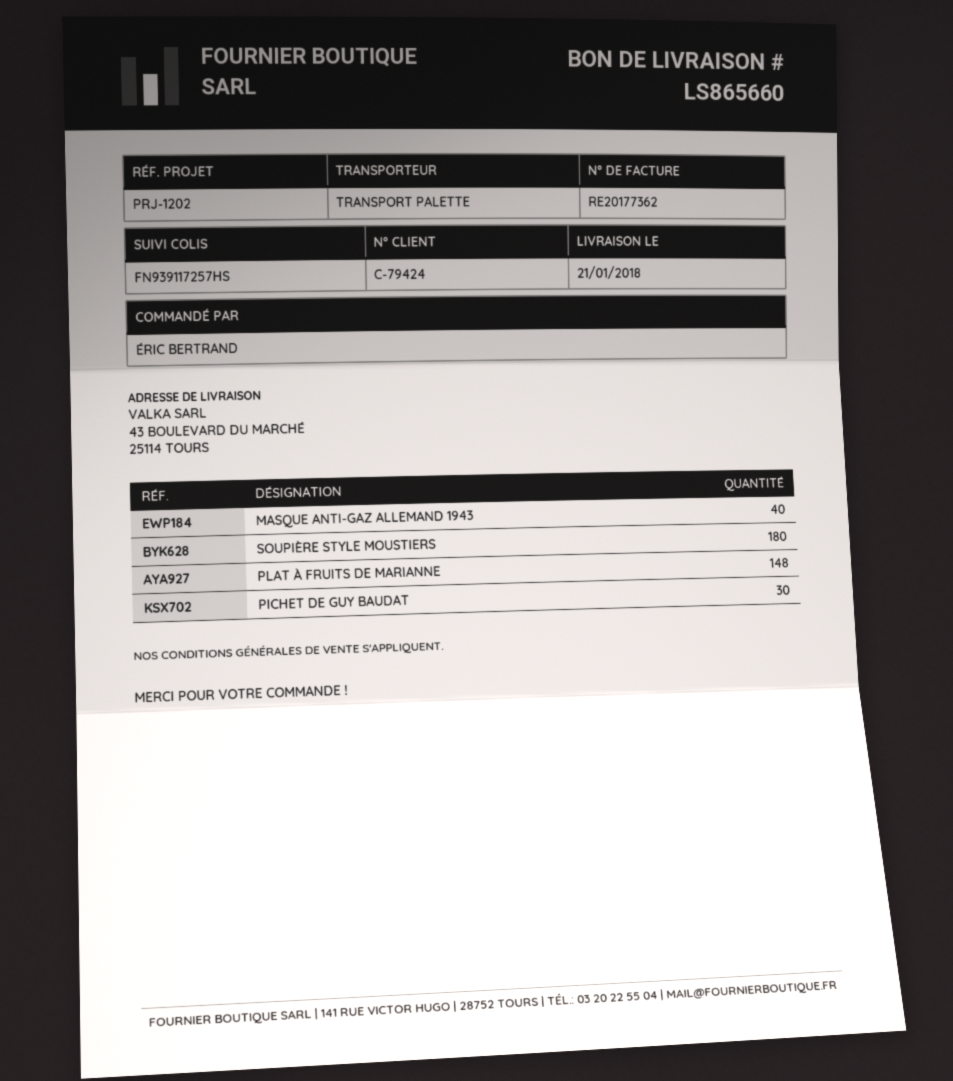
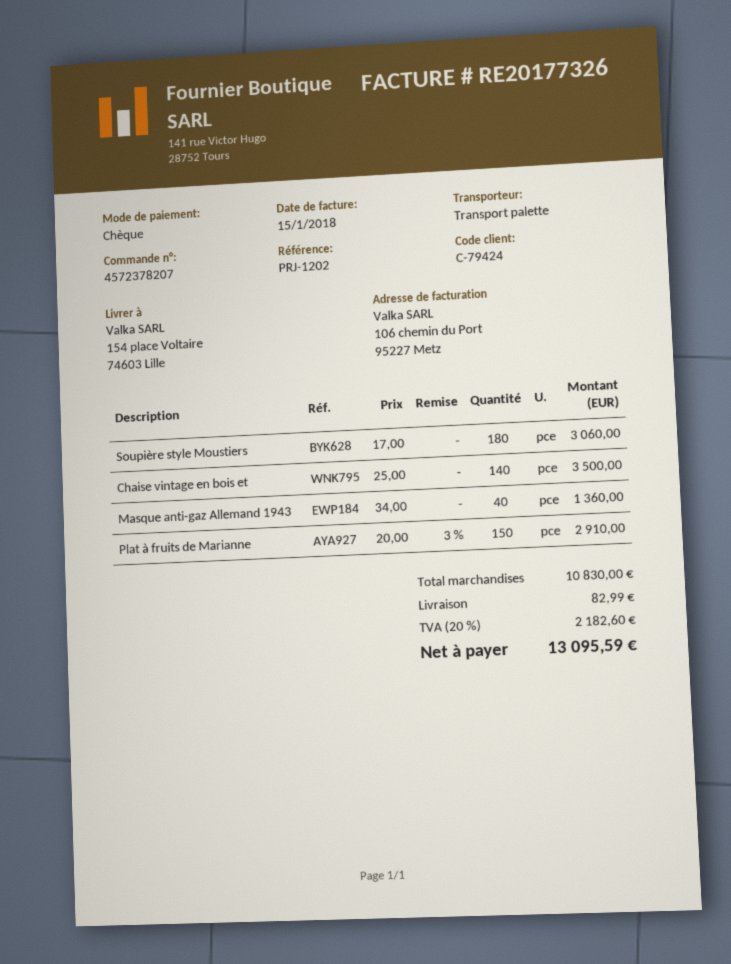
invoice number: RE20177362 -> RE20177326
ship to: 43 BOULEVARD DU MARCHÉ, 25114 TOURS -> 154 place Voltaire, 74603 Lille
PLAT À FRUITS DE MARIANNE: 148 -> 150
PICHET DE GUY BAUDAT: 30 -> none
Chaise vintage en bois et: none -> 140

